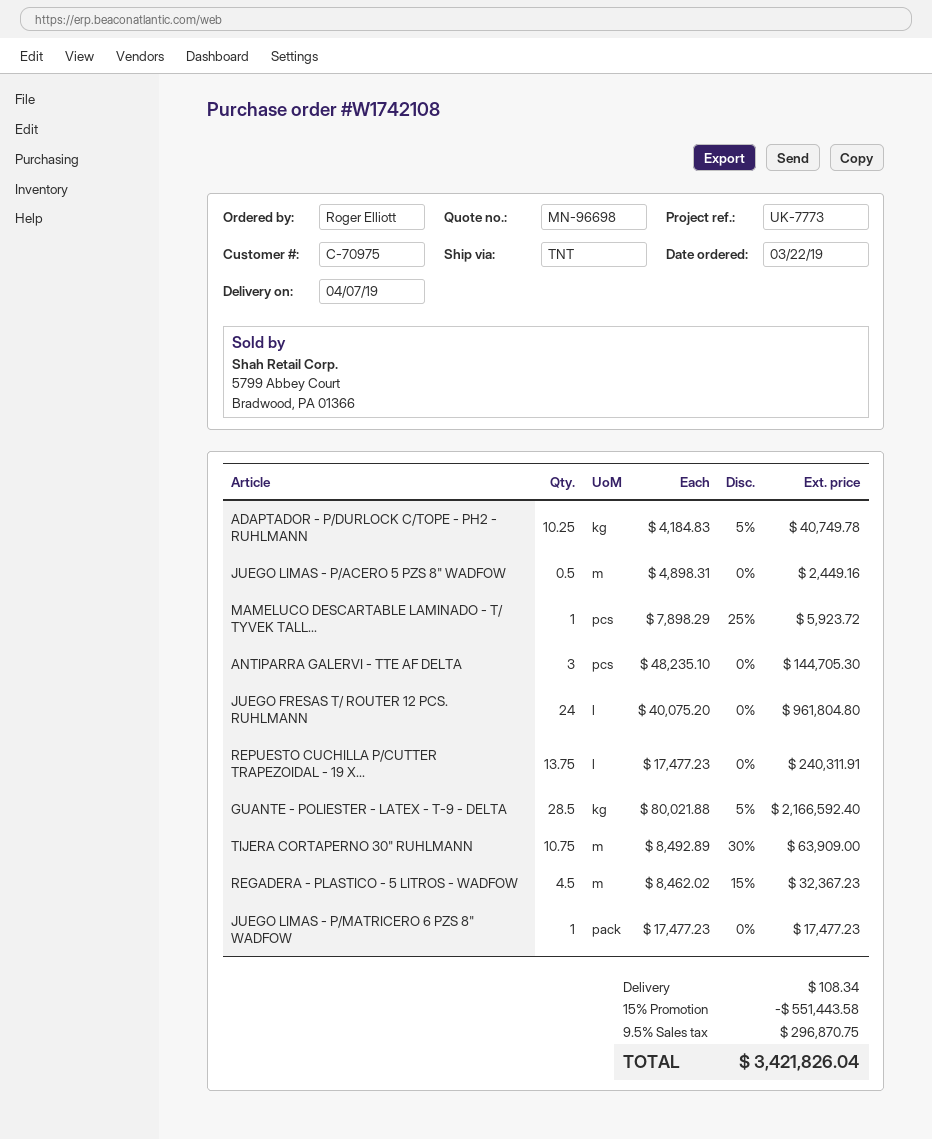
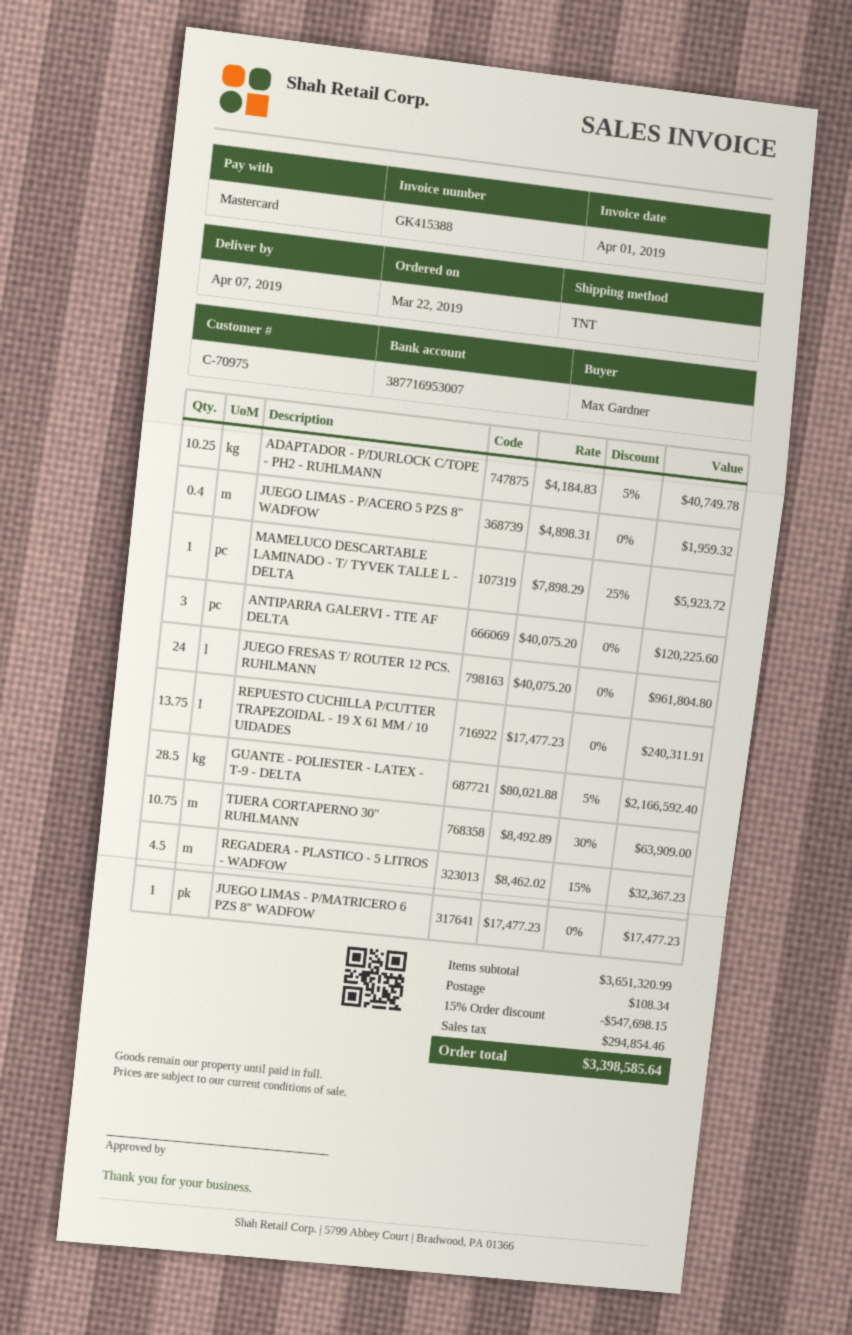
ordered by: Roger Elliott -> Max Gardner
JUEGO LIMAS - P/ACERO 5 PZS 8" WADFOW: 0.5 x 4898.31 = 2449.16 -> 0.4 x 4898.31 = 1959.32
ANTIPARRA GALERVI - TTE AF DELTA: 3 x 48235.10 = 144705.30 -> 3 x 40075.20 = 120225.60
discount: 15% = 551443.58 -> 15% = 547698.15
tax: 296870.75 -> 294854.46
total: 3421826.04 -> 3398585.64

